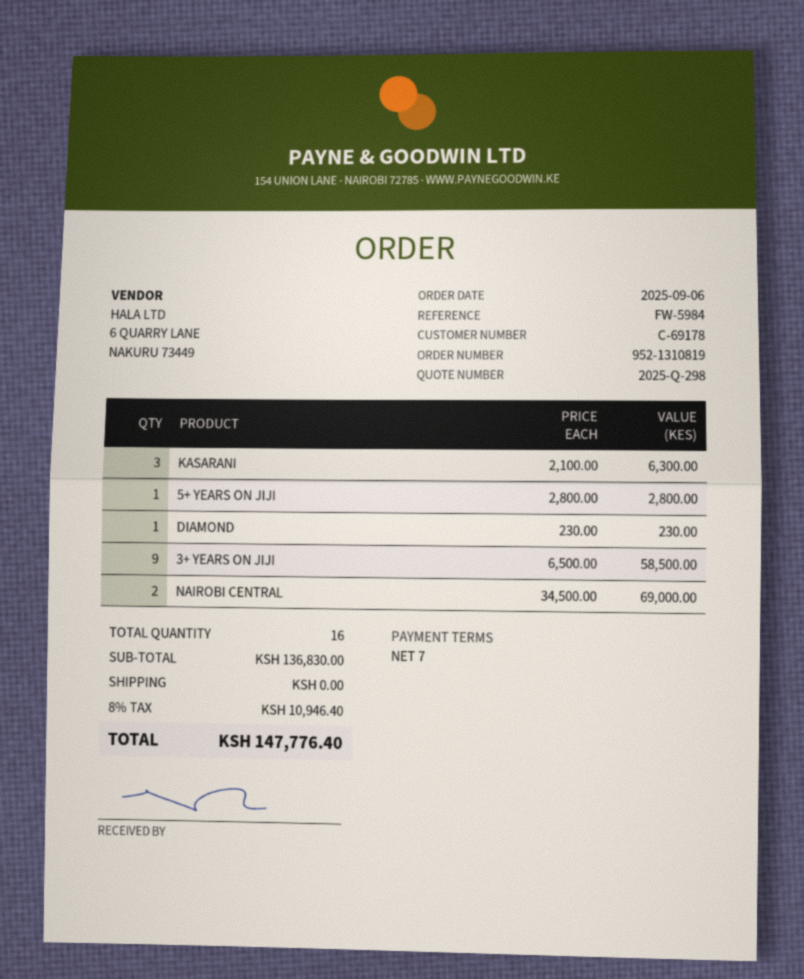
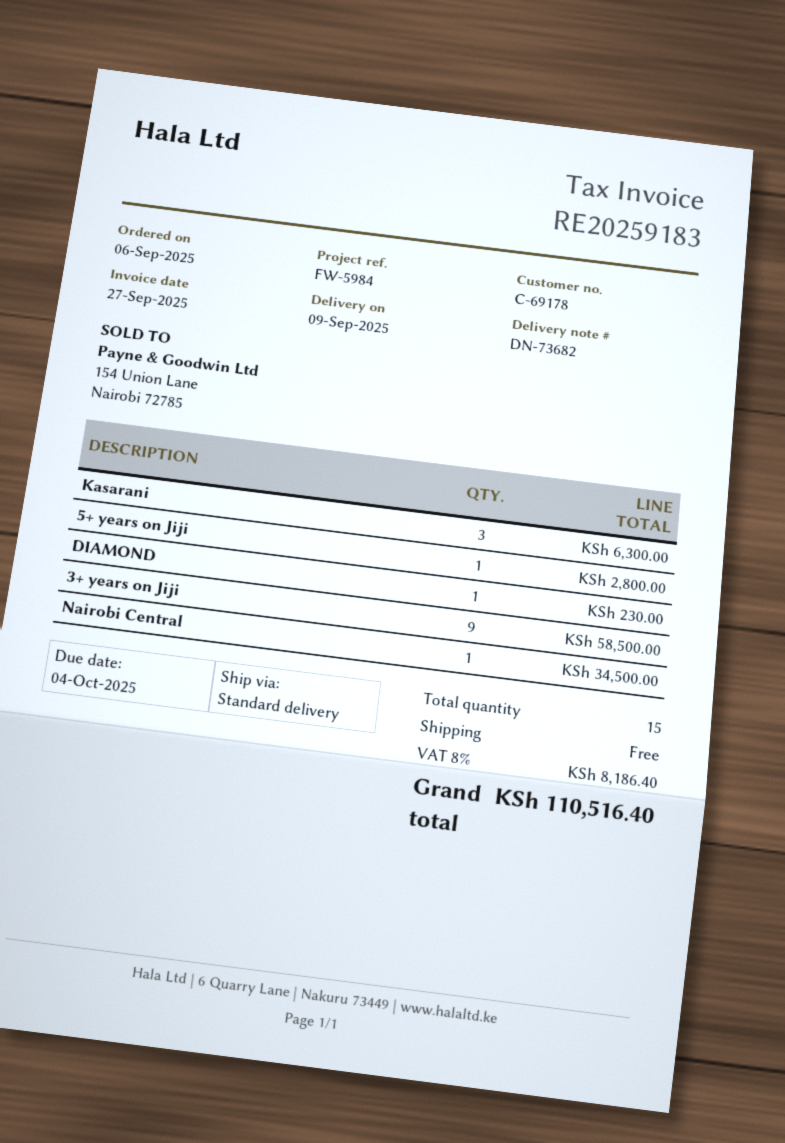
NAIROBI CENTRAL: 2 for 69000.00 -> 1 for 34500.00
total quantity: 16 -> 15
tax: 8% = 10946.40 -> 8% = 8186.40
total: 147776.40 -> 110516.40

